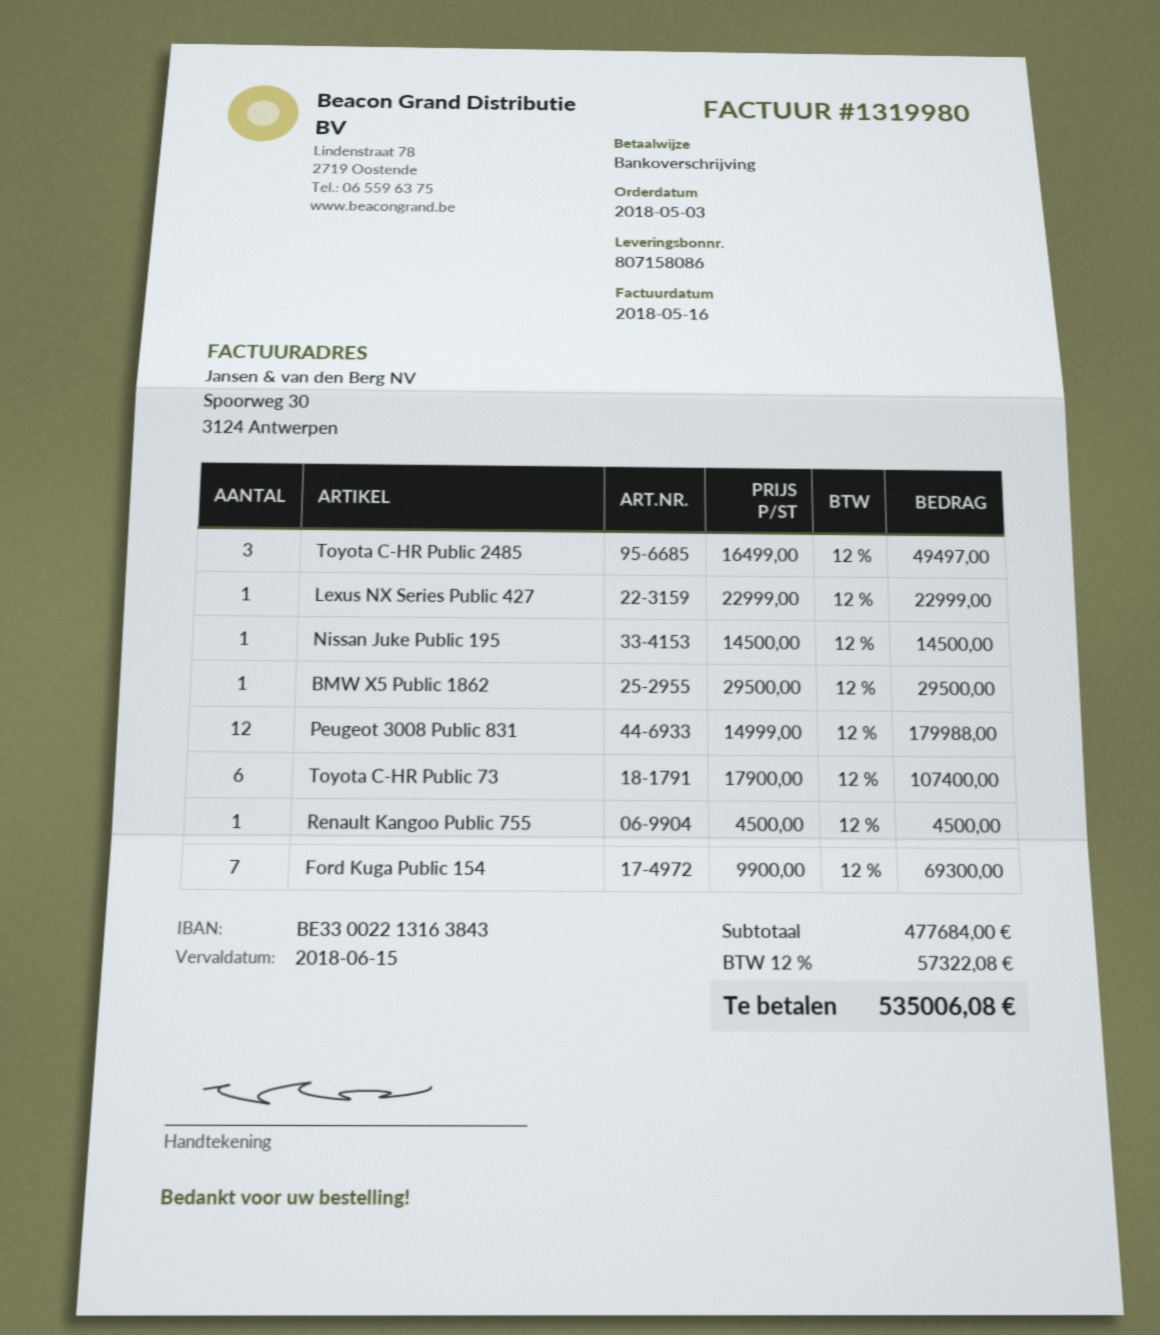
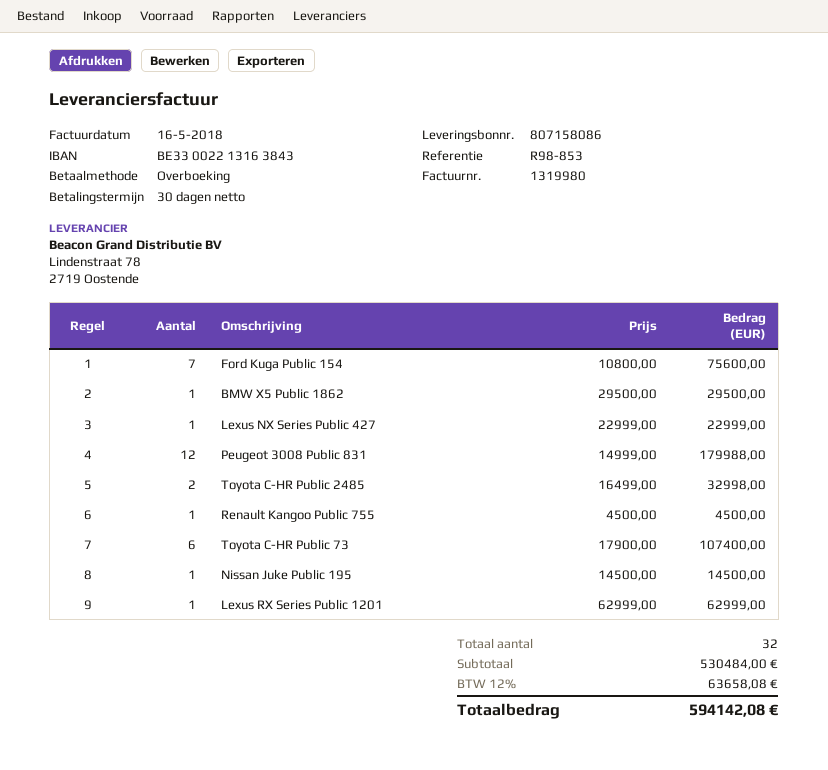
Toyota C-HR Public 2485: 3 x 16499.00 = 49497.00 -> 2 x 16499.00 = 32998.00
Ford Kuga Public 154: 7 x 9900.00 = 69300.00 -> 7 x 10800.00 = 75600.00
Lexus RX Series Public 1201: none -> 1 x 62999.00 = 62999.00
subtotal: 477684.00 -> 530484.00
tax: 12% = 57322.08 -> 12% = 63658.08
total: 535006.08 -> 594142.08

